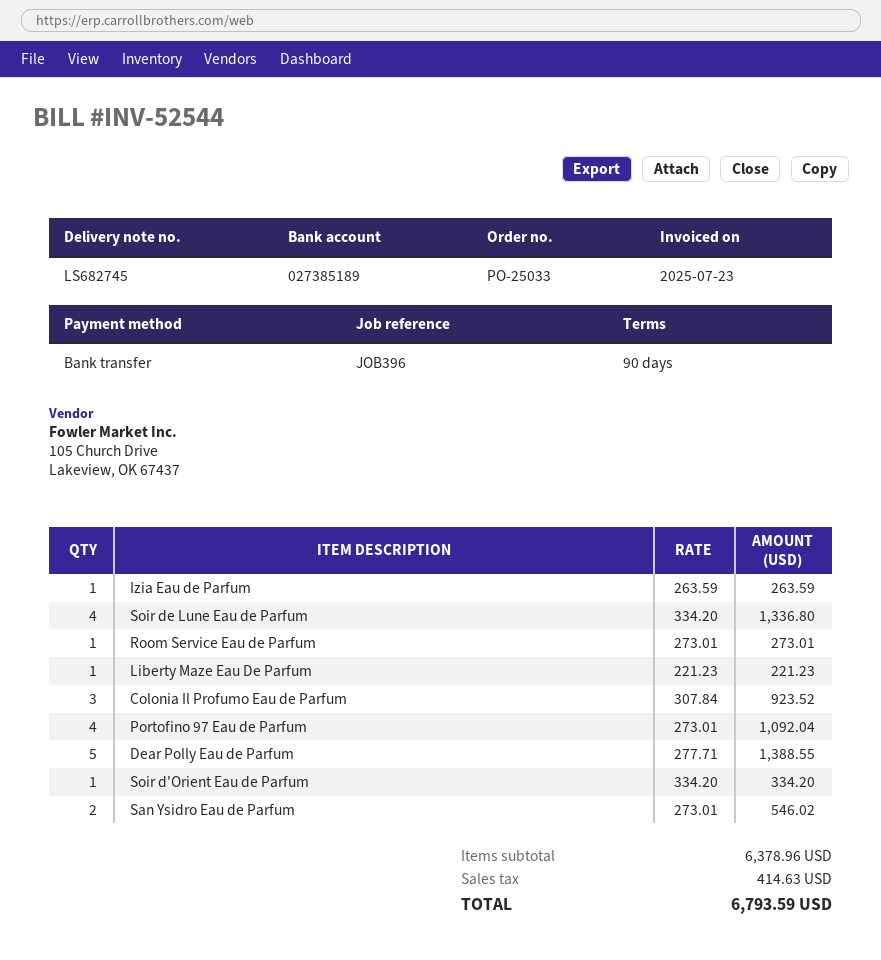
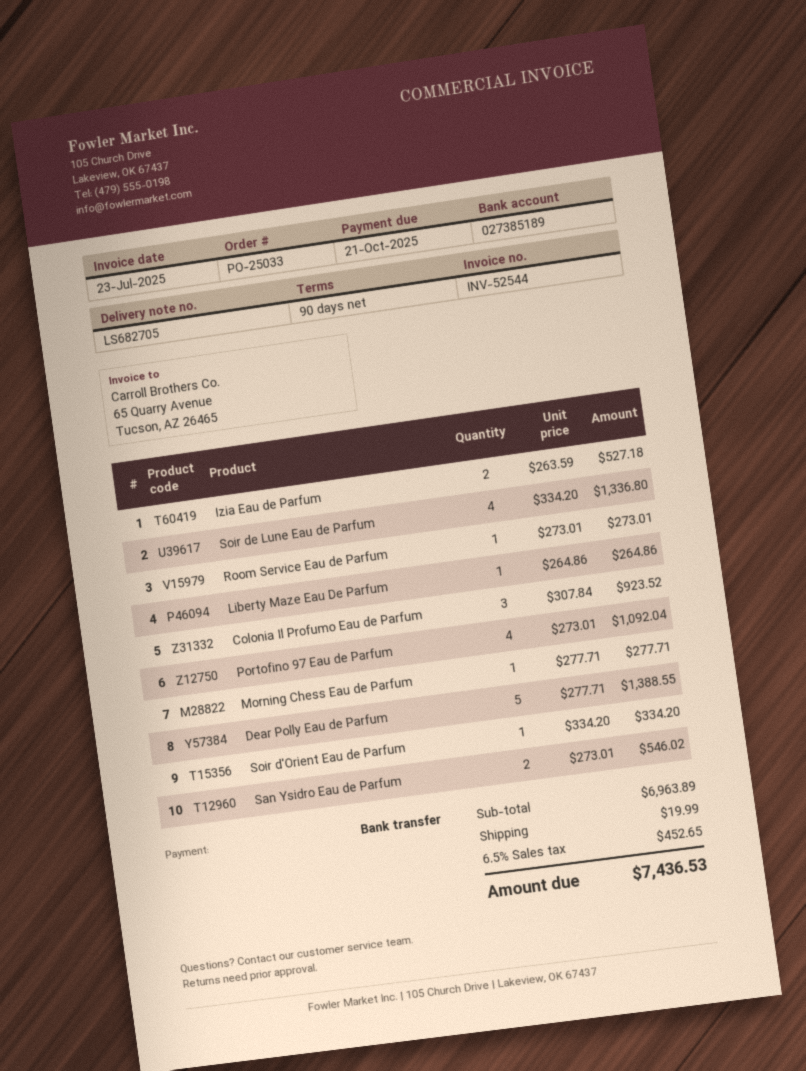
delivery note number: LS682745 -> LS682705
Izia Eau de Parfum: 1 x 263.59 = 263.59 -> 2 x 263.59 = 527.18
Liberty Maze Eau De Parfum: 1 x 221.23 = 221.23 -> 1 x 264.86 = 264.86
Morning Chess Eau de Parfum: none -> 1 x 277.71 = 277.71
subtotal: 6378.96 -> 6963.89
shipping: none -> 19.99
tax: 414.63 -> 452.65
total: 6793.59 -> 7436.53

